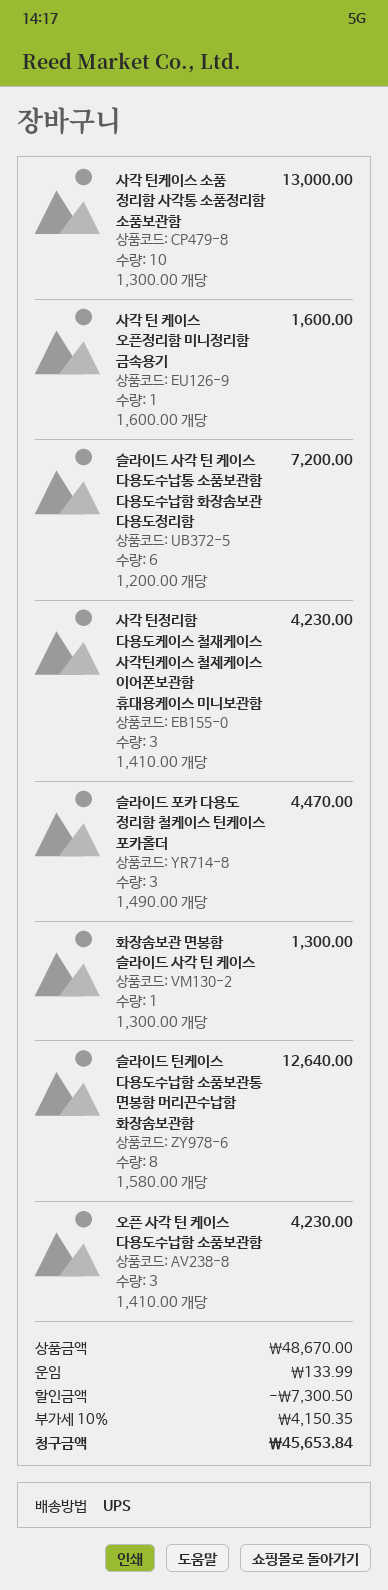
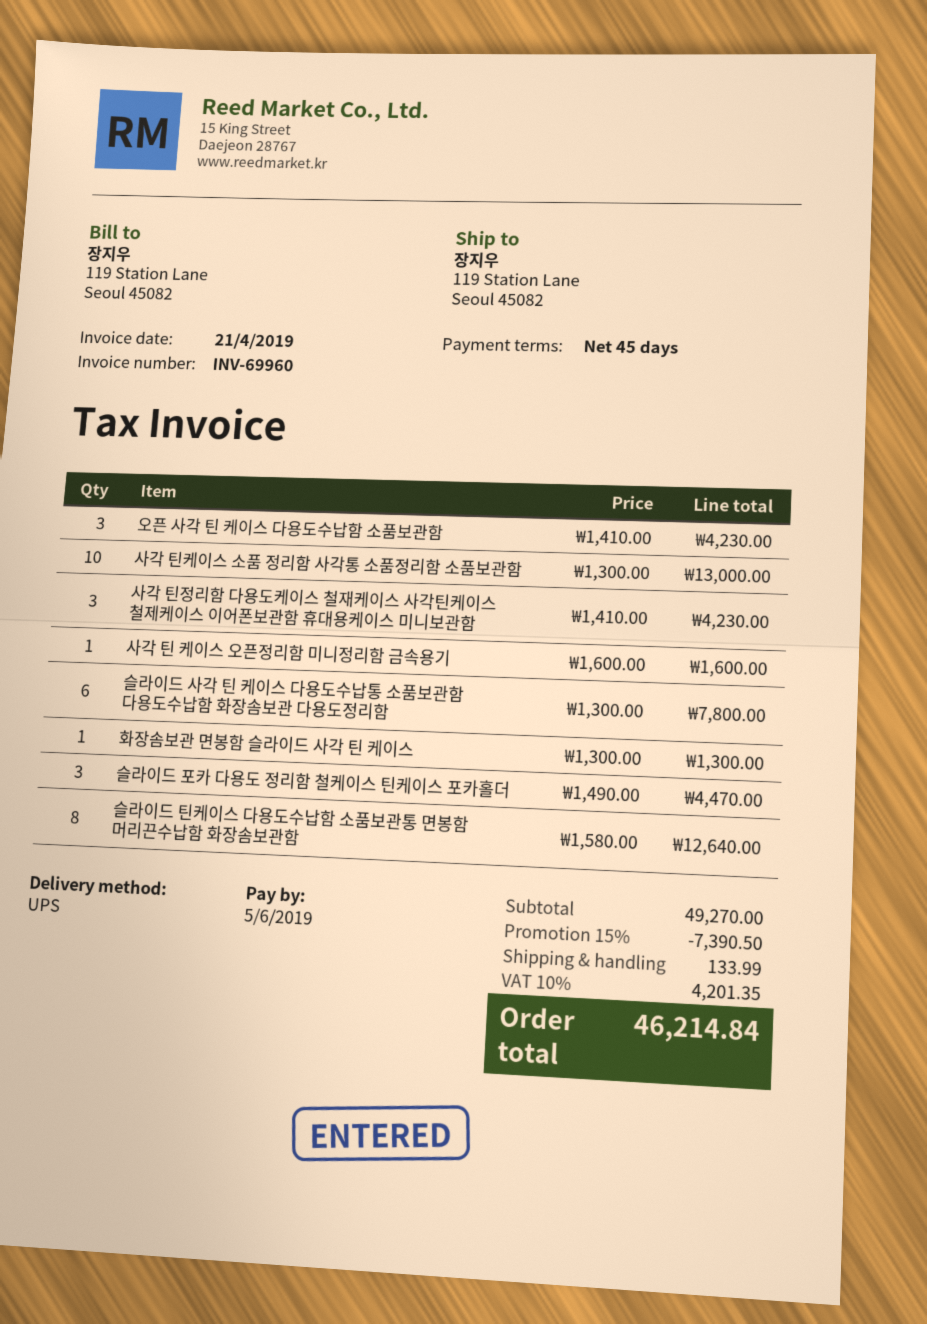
슬라이드 사각 틴 케이스 다용도수납통 소품보관함 다용도수납함 화장솜보관 다용도정리함: 6 x 1200.00 = 7200.00 -> 6 x 1300.00 = 7800.00
subtotal: 48670.00 -> 49270.00
discount: 7300.50 -> 7390.50
tax: 10% = 4150.35 -> 10% = 4201.35
total: 45653.84 -> 46214.84

